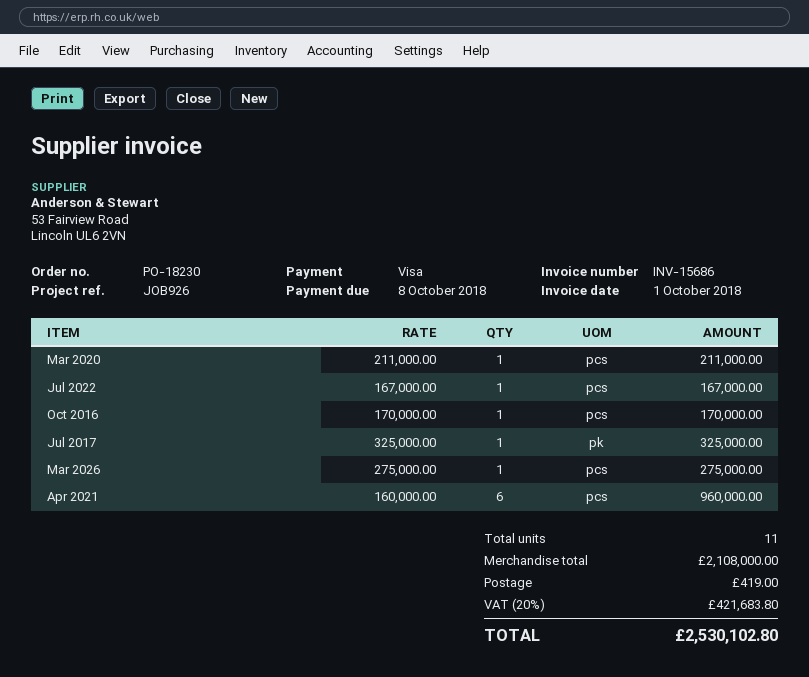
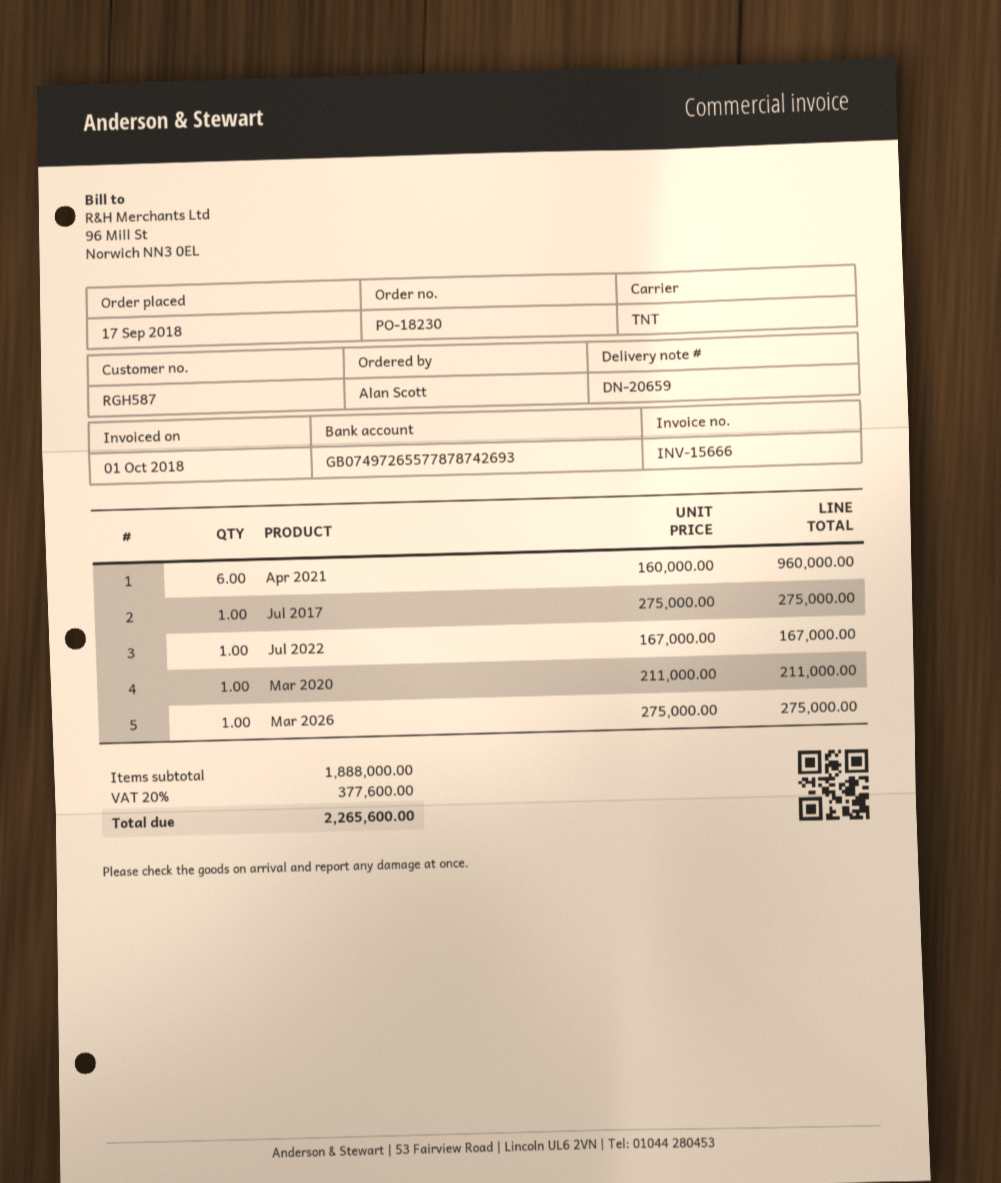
invoice number: INV-15686 -> INV-15666
Oct 2016: 1 x 170000.00 = 170000.00 -> none
Jul 2017: 1 x 325000.00 = 325000.00 -> 1 x 275000.00 = 275000.00
subtotal: 2108000.00 -> 1888000.00
shipping: 419.00 -> none
tax: 20% = 421683.80 -> 20% = 377600.00
total: 2530102.80 -> 2265600.00

